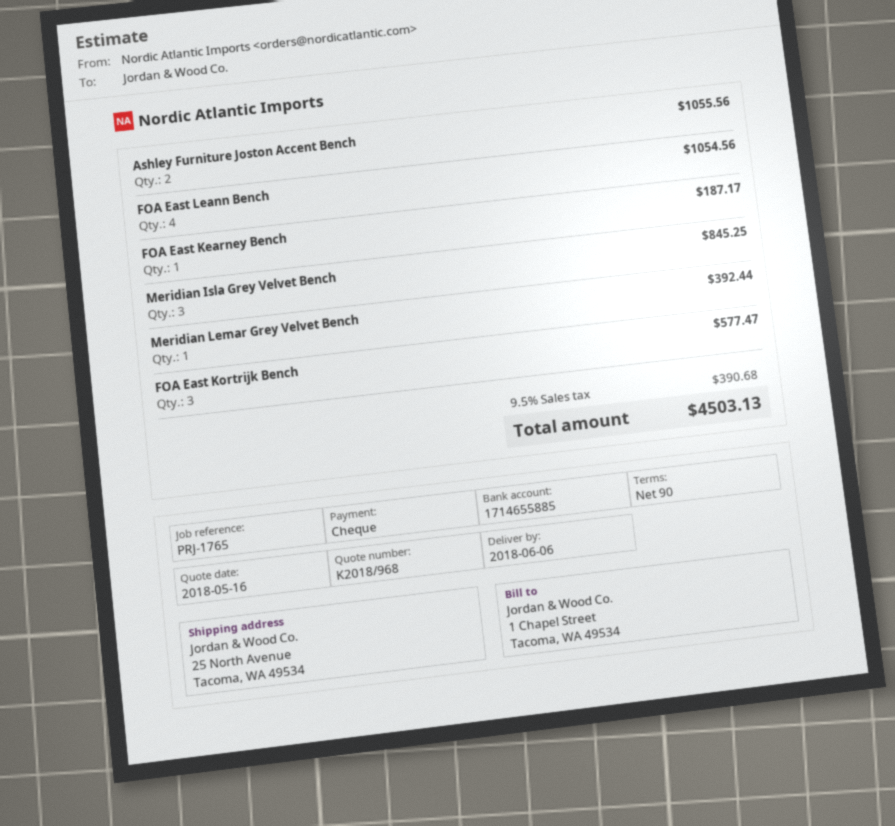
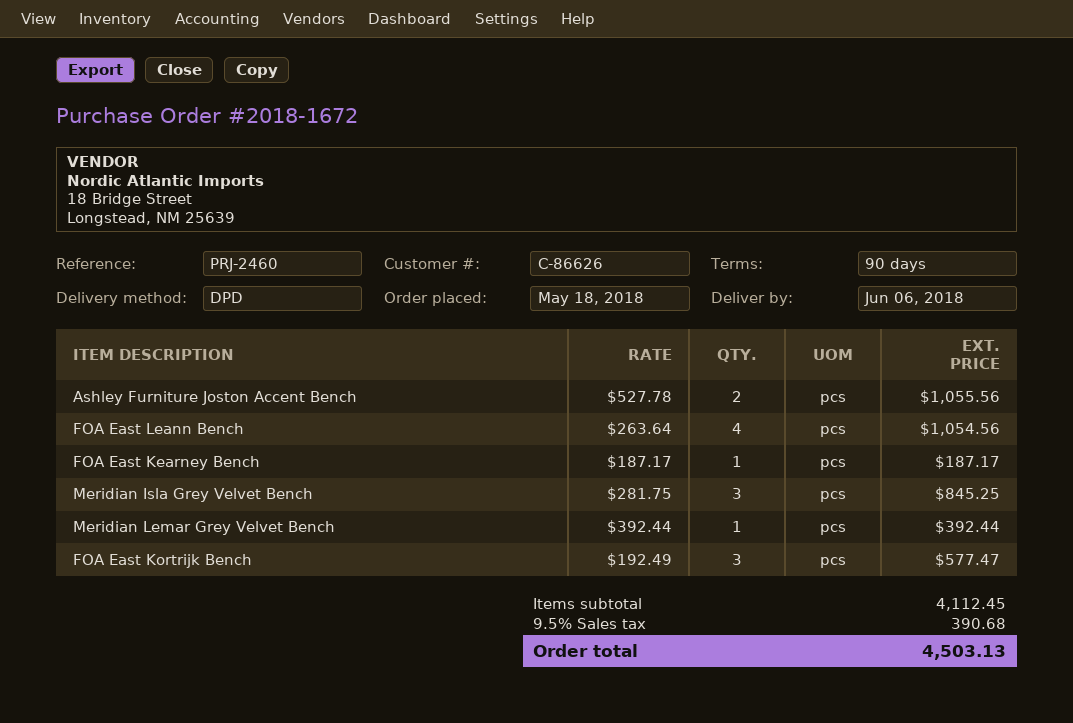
reference: PRJ-1765 -> PRJ-2460

